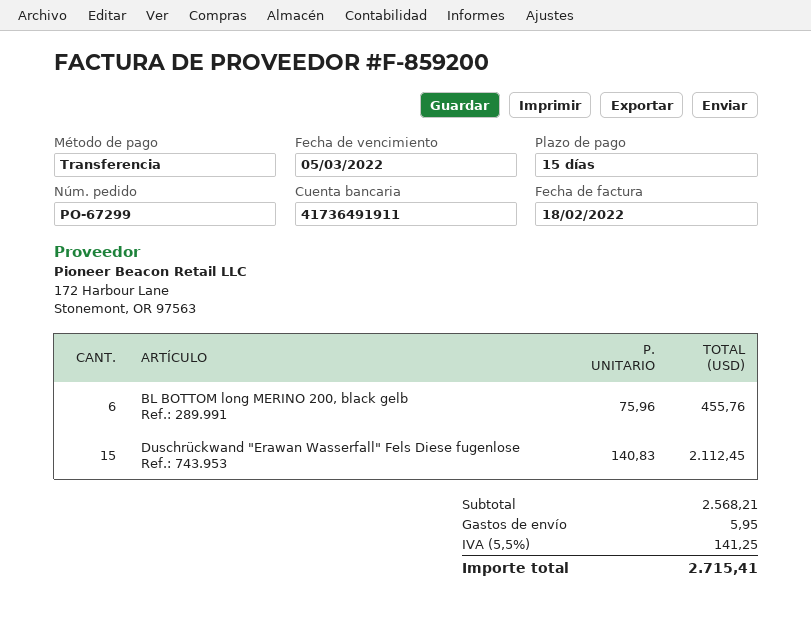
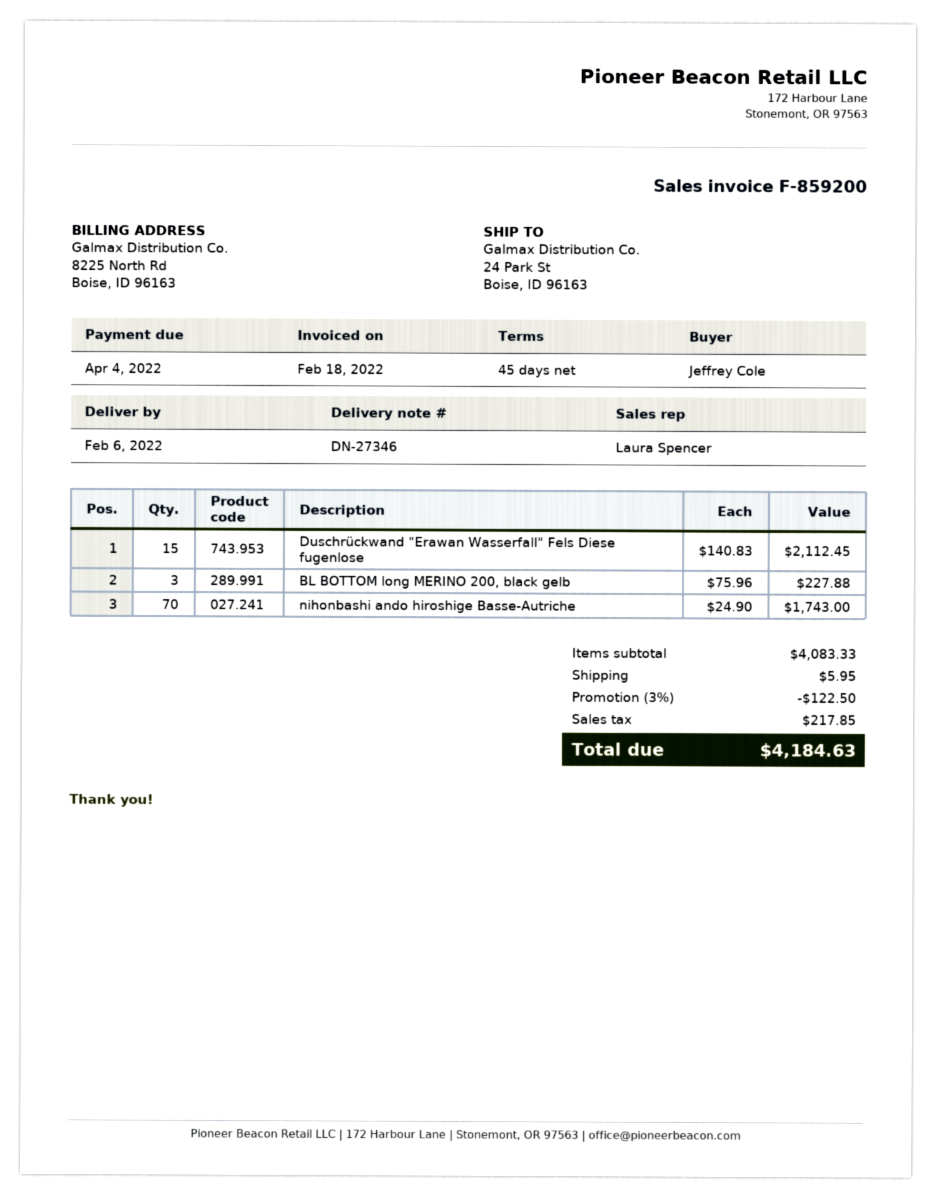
payment terms: 15 days -> 45 days
due date: 2022-03-05 -> 2022-04-04
BL BOTTOM long MERINO 200, black gelb: 6 x 75.96 = 455.76 -> 3 x 75.96 = 227.88
nihonbashi ando hiroshige Basse-Autriche: none -> 70 x 24.90 = 1743.00
subtotal: 2568.21 -> 4083.33
discount: none -> 3% = 122.50
tax: 141.25 -> 217.85
total: 2715.41 -> 4184.63

